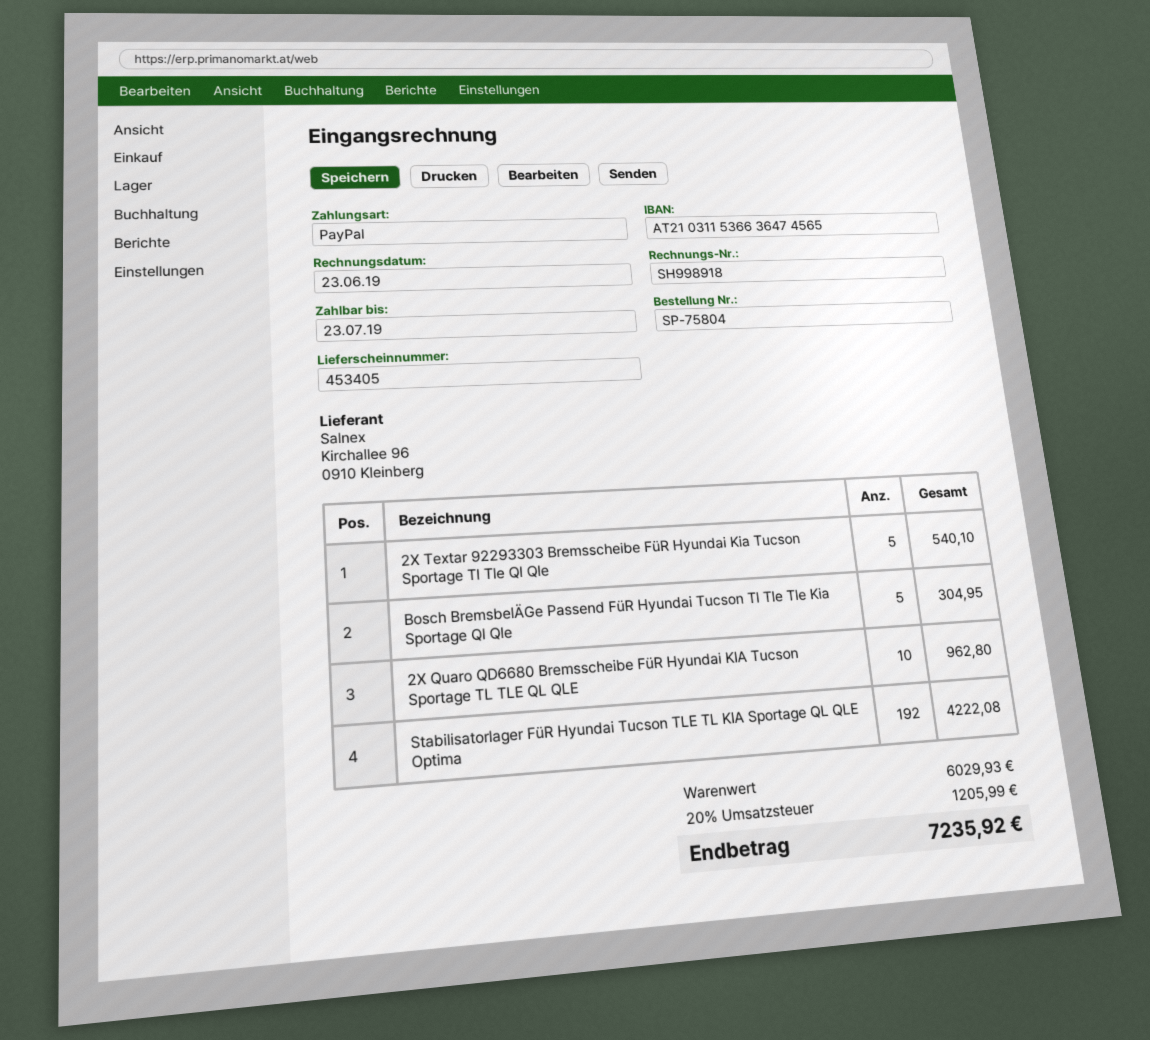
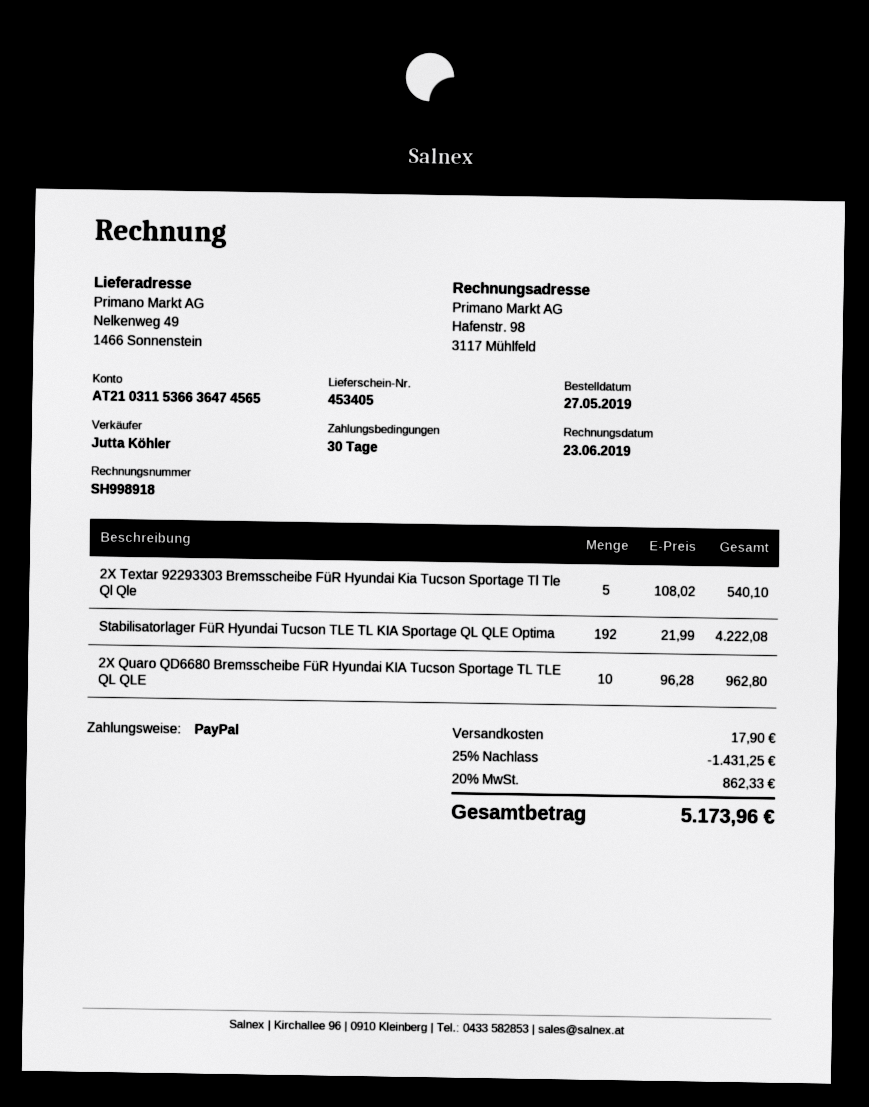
Bosch BremsbelÄGe Passend FüR Hyundai Tucson Tl Tle Tle Kia Sportage Ql Qle: 5 for 304.95 -> none
discount: none -> 25% = 1431.25
shipping: none -> 17.90
tax: 20% = 1205.99 -> 20% = 862.33
total: 7235.92 -> 5173.96

